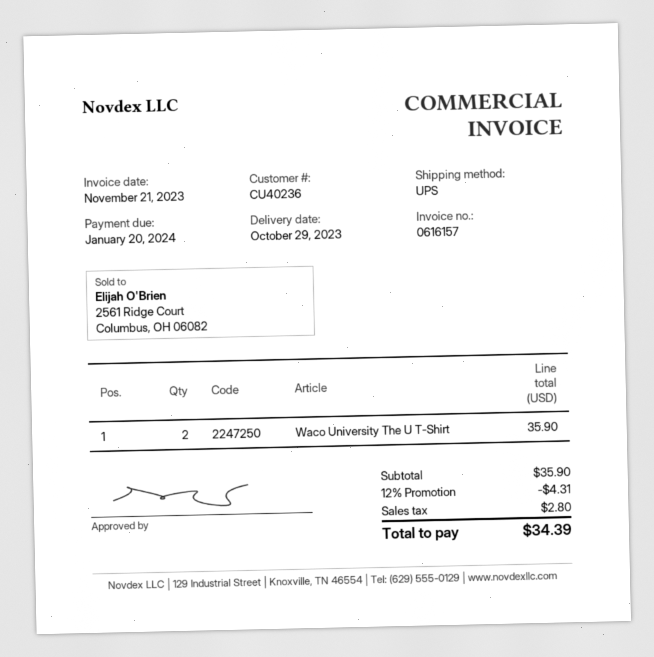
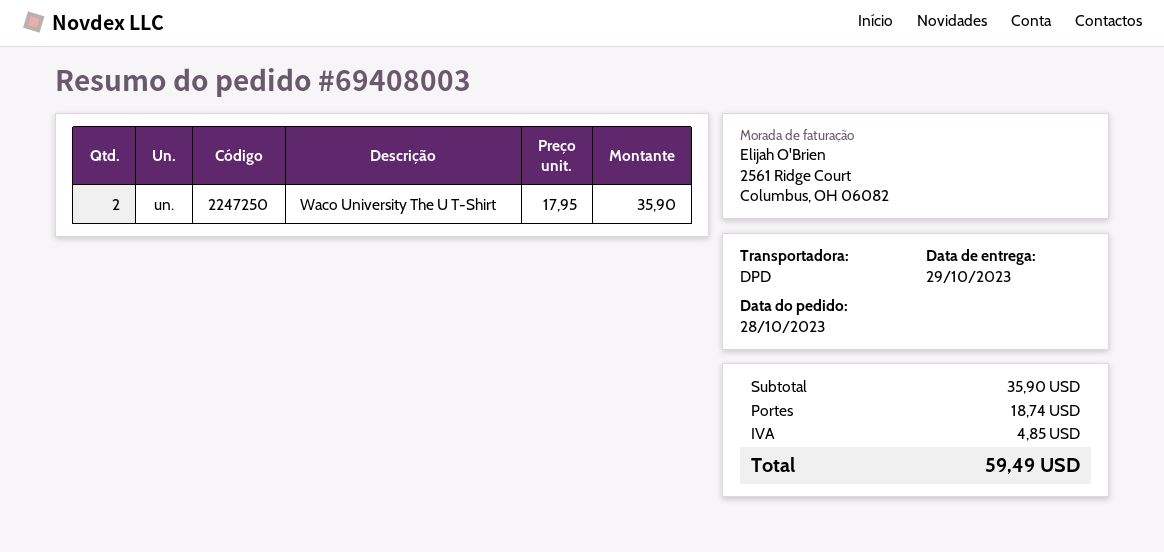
shipping method: UPS -> DPD
discount: 12% = 4.31 -> none
shipping: none -> 18.74
tax: 2.80 -> 4.85
total: 34.39 -> 59.49

